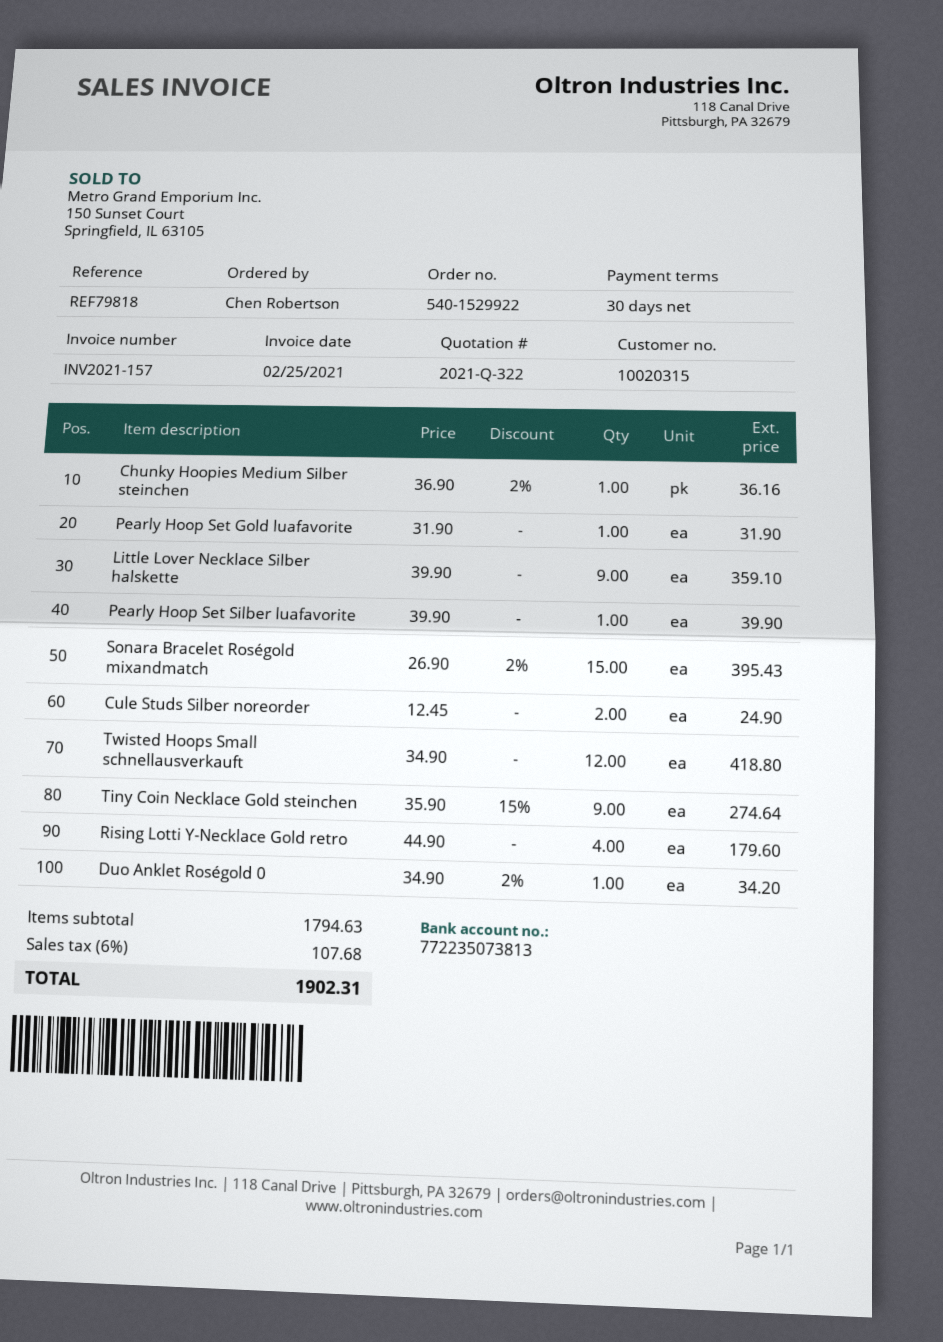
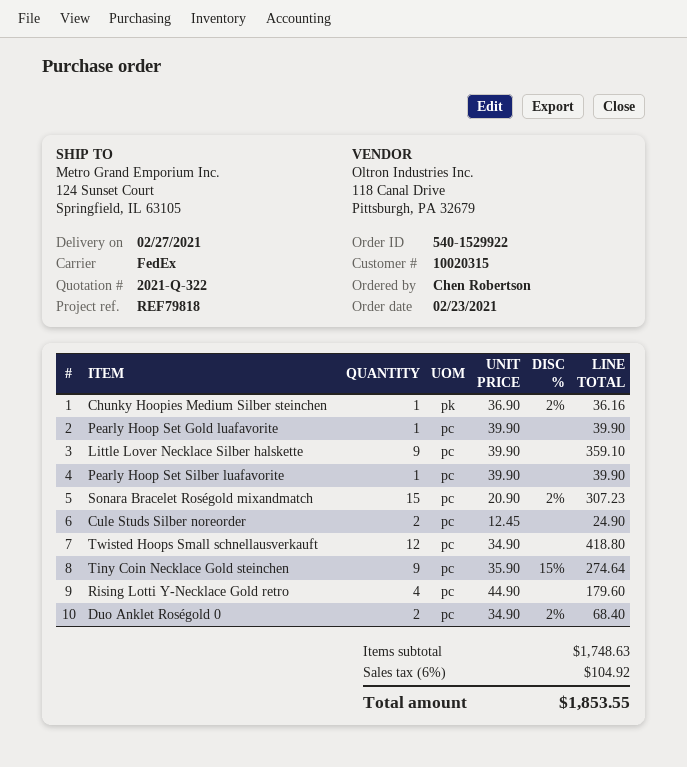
Pearly Hoop Set Gold luafavorite: 1 x 31.90 = 31.90 -> 1 x 39.90 = 39.90
Sonara Bracelet Roségold mixandmatch: 15 x 26.90 - 2% = 395.43 -> 15 x 20.90 - 2% = 307.23
Duo Anklet Roségold 0: 1 x 34.90 - 2% = 34.20 -> 2 x 34.90 - 2% = 68.40
subtotal: 1794.63 -> 1748.63
tax: 6% = 107.68 -> 6% = 104.92
total: 1902.31 -> 1853.55

